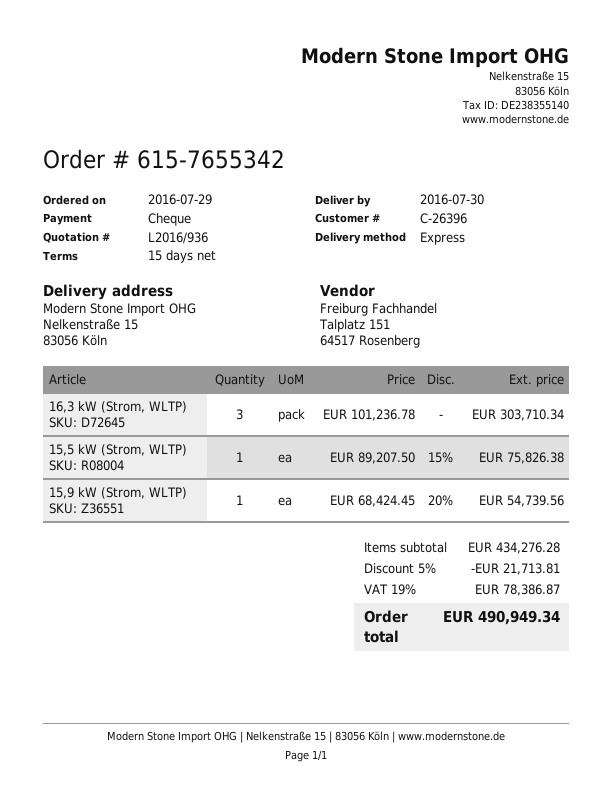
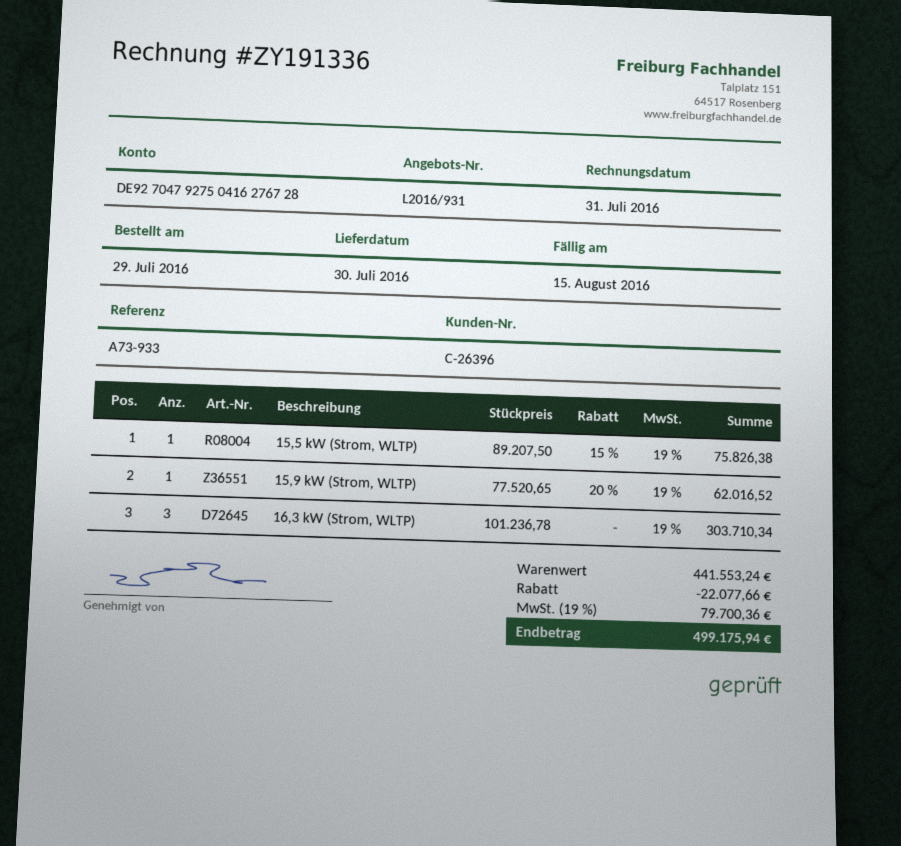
quote number: L2016/936 -> L2016/931
15,9 kW (Strom, WLTP): 1 x 68424.45 - 20% = 54739.56 -> 1 x 77520.65 - 20% = 62016.52
subtotal: 434276.28 -> 441553.24
discount: 21713.81 -> 22077.66
tax: 19% = 78386.87 -> 19% = 79700.36
total: 490949.34 -> 499175.94

